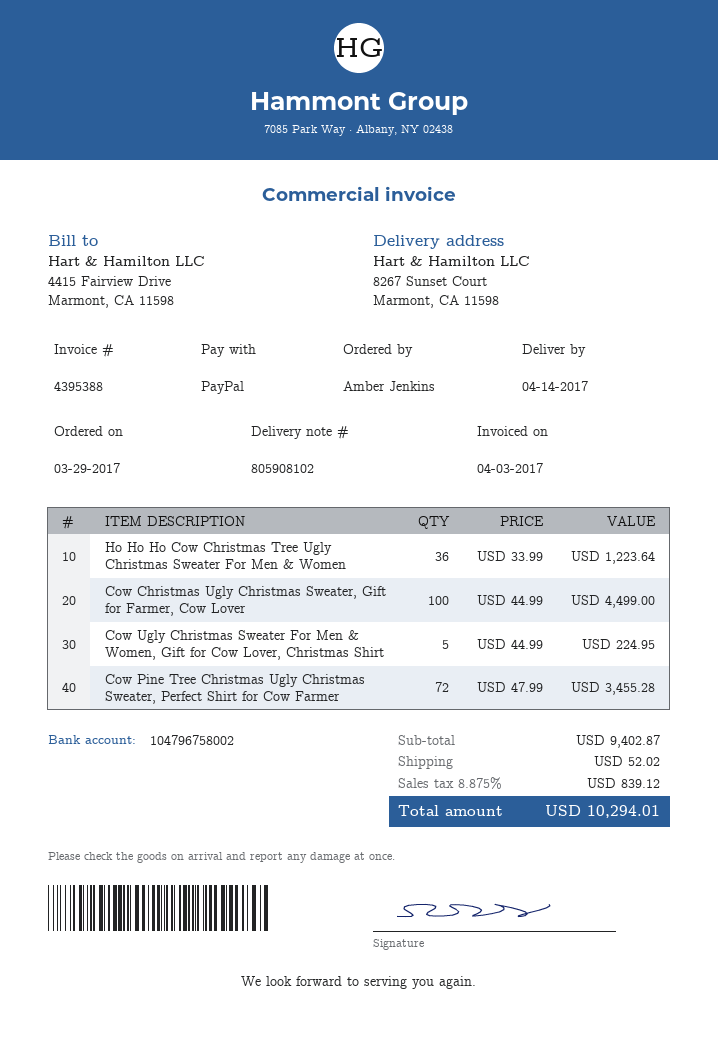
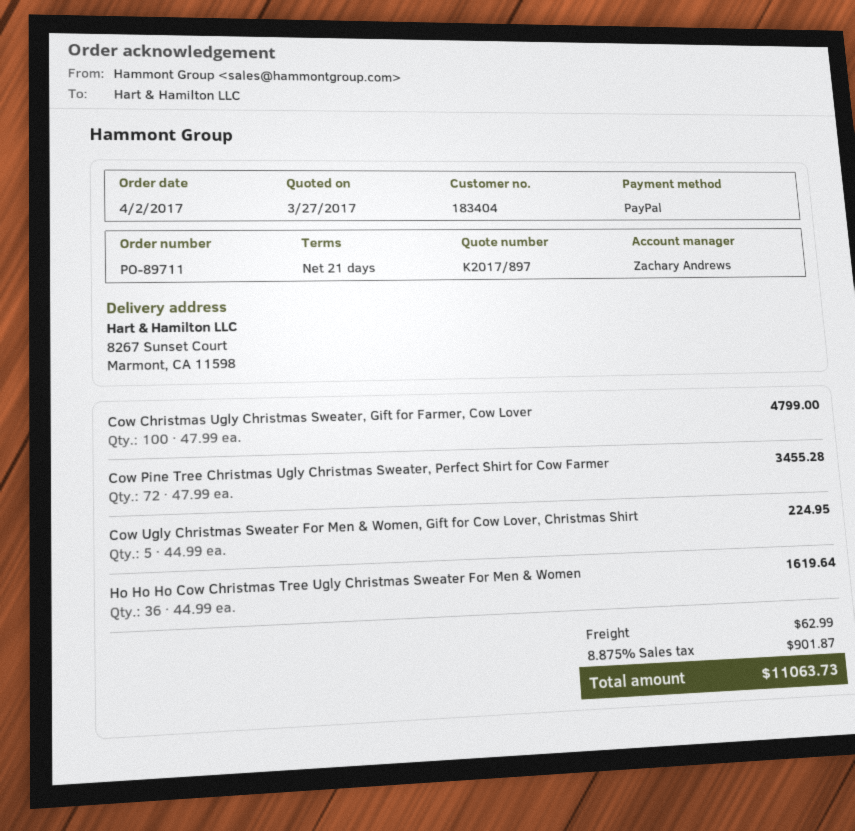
order date: 2017-03-29 -> 2017-04-02
Ho Ho Ho Cow Christmas Tree Ugly Christmas Sweater For Men & Women: 36 x 33.99 = 1223.64 -> 36 x 44.99 = 1619.64
Cow Christmas Ugly Christmas Sweater, Gift for Farmer, Cow Lover: 100 x 44.99 = 4499.00 -> 100 x 47.99 = 4799.00
shipping: 52.02 -> 62.99
tax: 8.875% = 839.12 -> 8.875% = 901.87
total: 10294.01 -> 11063.73

